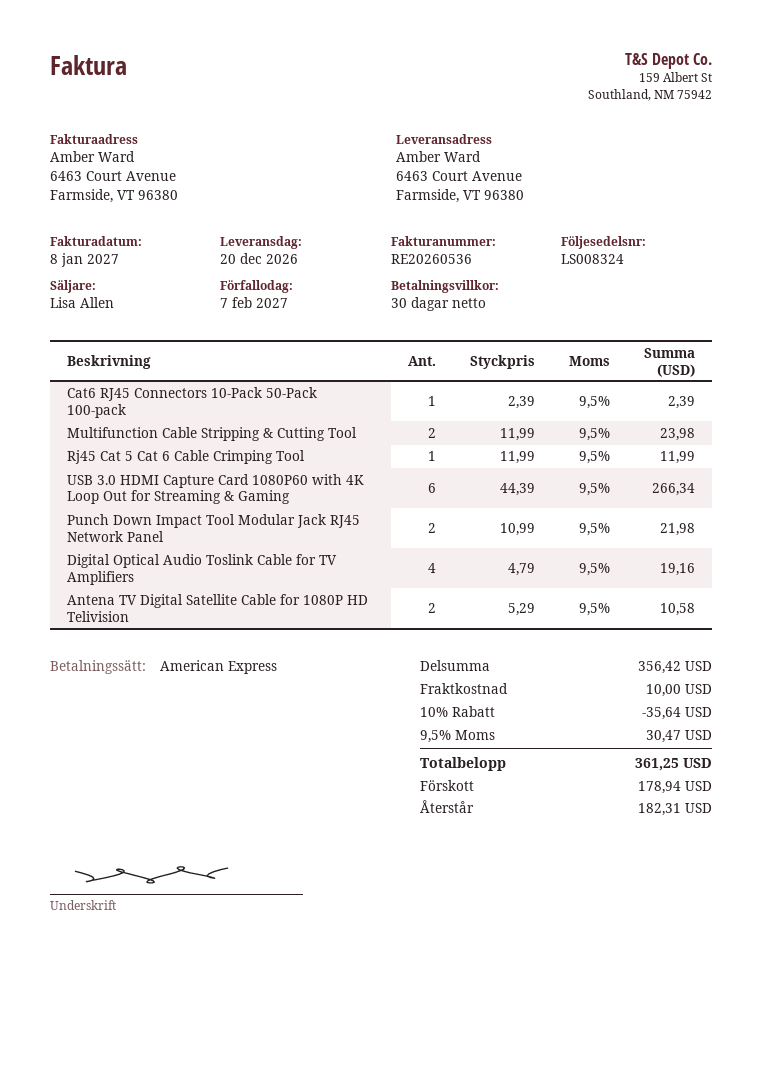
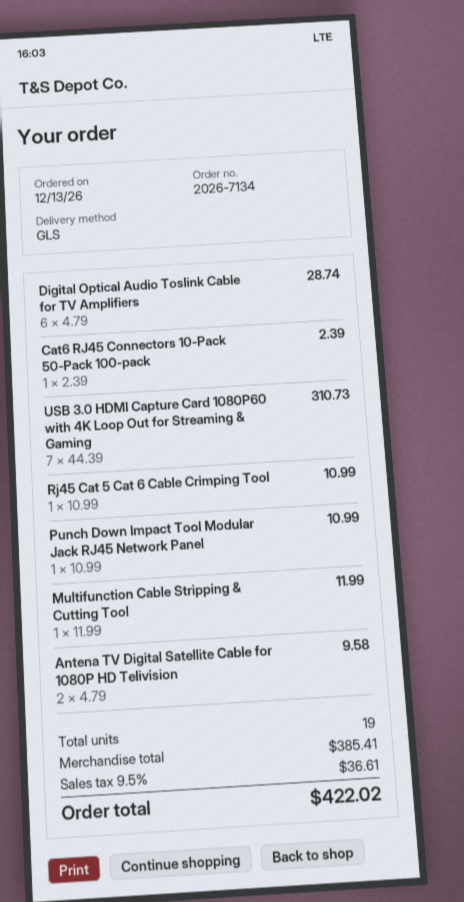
Multifunction Cable Stripping & Cutting Tool: 2 x 11.99 = 23.98 -> 1 x 11.99 = 11.99
Rj45 Cat 5 Cat 6 Cable Crimping Tool: 1 x 11.99 = 11.99 -> 1 x 10.99 = 10.99
USB 3.0 HDMI Capture Card 1080P60 with 4K Loop Out for Streaming & Gaming: 6 x 44.39 = 266.34 -> 7 x 44.39 = 310.73
Punch Down Impact Tool Modular Jack RJ45 Network Panel: 2 x 10.99 = 21.98 -> 1 x 10.99 = 10.99
Digital Optical Audio Toslink Cable for TV Amplifiers: 4 x 4.79 = 19.16 -> 6 x 4.79 = 28.74
Antena TV Digital Satellite Cable for 1080P HD Telivision: 2 x 5.29 = 10.58 -> 2 x 4.79 = 9.58
subtotal: 356.42 -> 385.41
discount: 10% = 35.64 -> none
shipping: 10.00 -> none
tax: 9.5% = 30.47 -> 9.5% = 36.61
total: 361.25 -> 422.02

